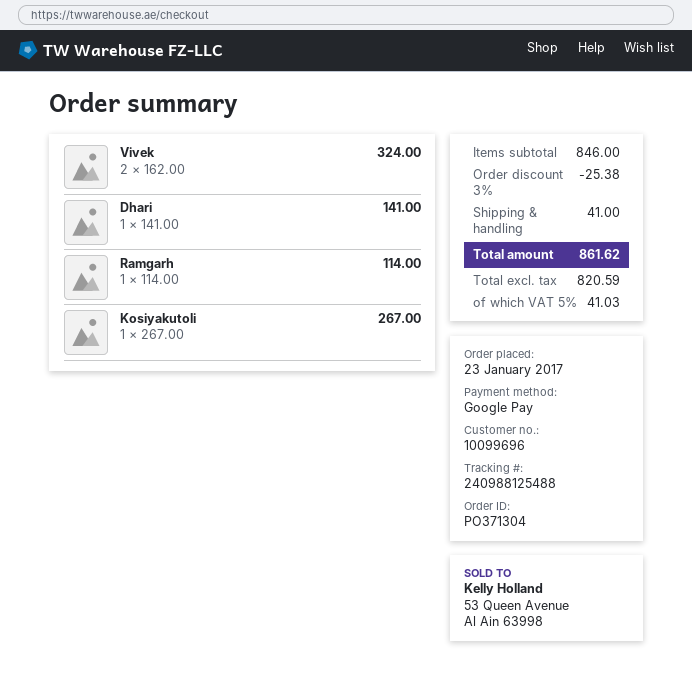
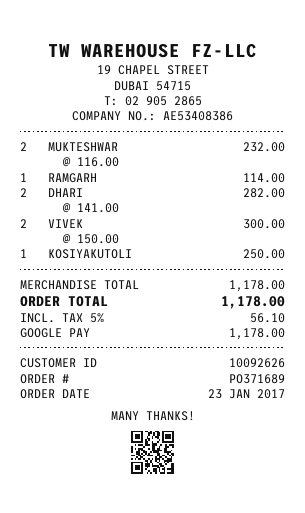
order number: PO371304 -> PO371689
customer number: 10099696 -> 10092626
Vivek: 2 x 162.00 = 324.00 -> 2 x 150.00 = 300.00
Dhari: 1 x 141.00 = 141.00 -> 2 x 141.00 = 282.00
Kosiyakutoli: 1 x 267.00 = 267.00 -> 1 x 250.00 = 250.00
MUKTESHWAR: none -> 2 x 116.00 = 232.00
subtotal: 846.00 -> 1178.00
discount: 3% = 25.38 -> none
shipping: 41.00 -> none
tax: 5% = 41.03 -> 5% = 56.10
total: 861.62 -> 1178.00

